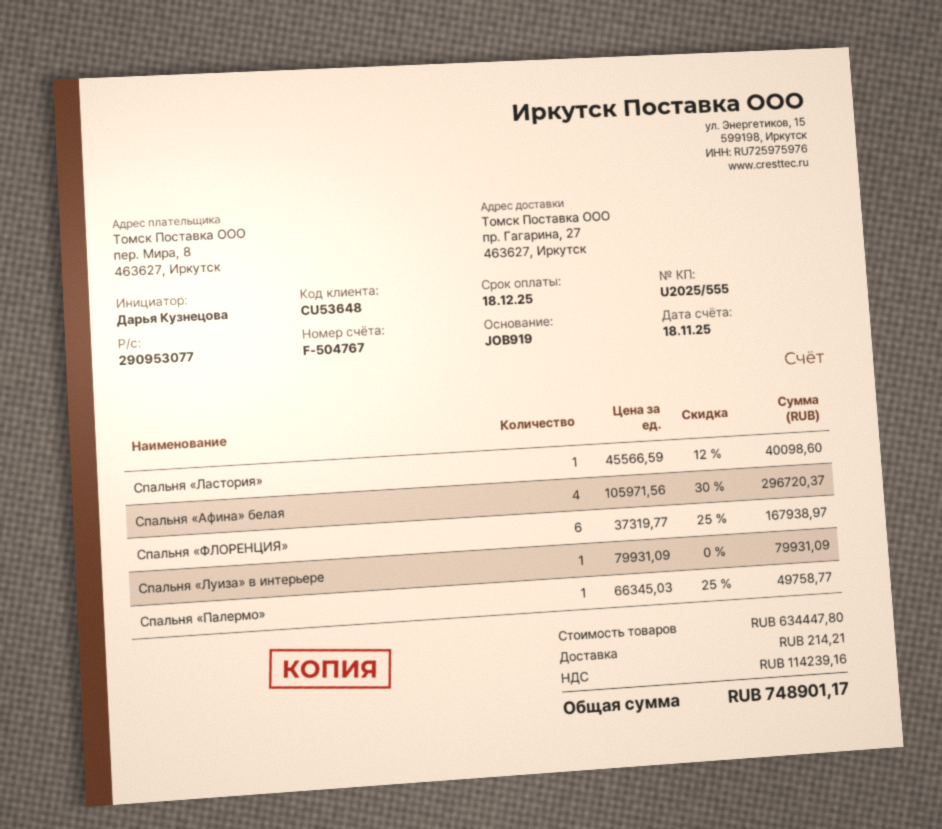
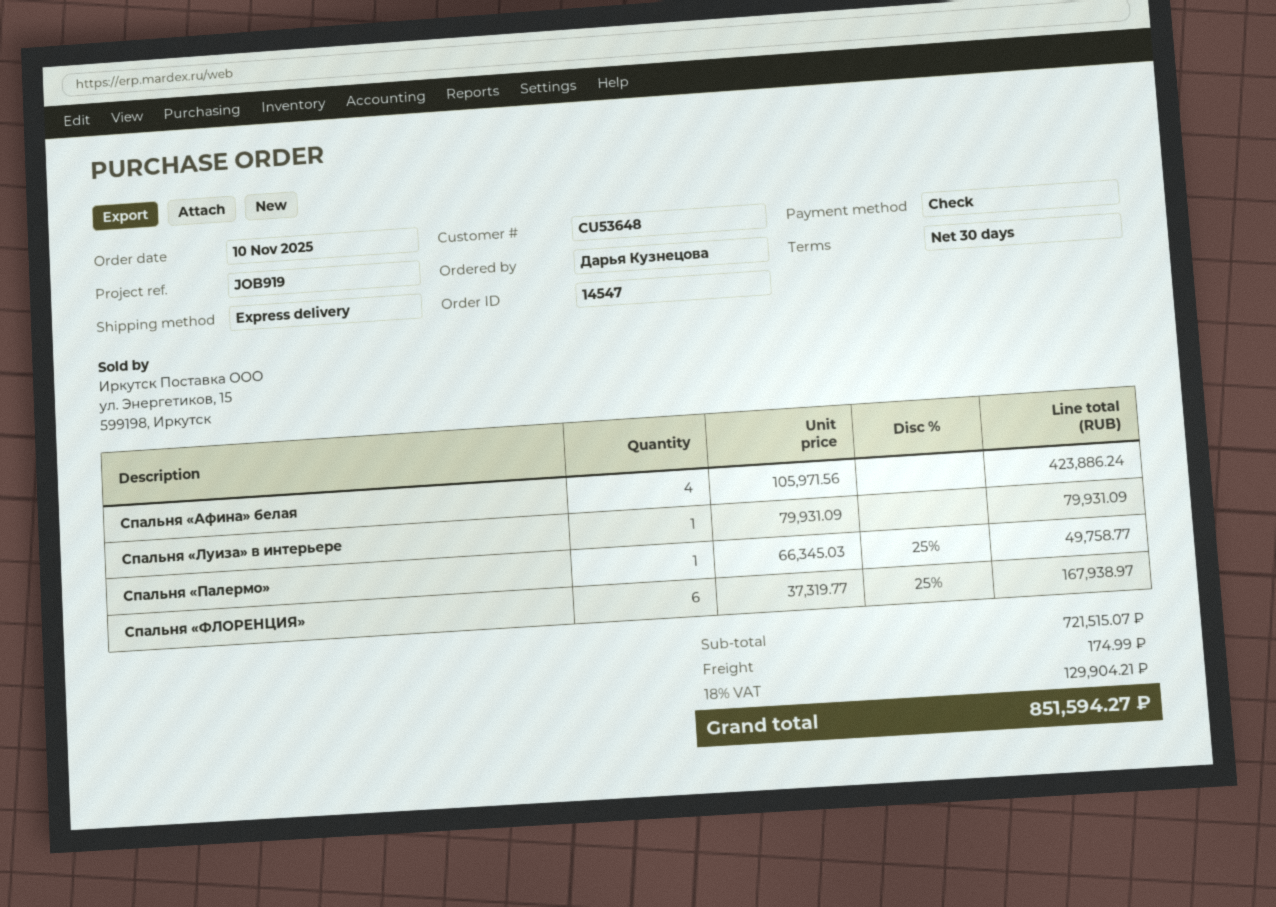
Спальня «Ластория»: 1 x 45566.59 - 12% = 40098.60 -> none
Спальня «Афина» белая: 4 x 105971.56 - 30% = 296720.37 -> 4 x 105971.56 = 423886.24
subtotal: 634447.80 -> 721515.07
shipping: 214.21 -> 174.99
tax: 114239.16 -> 129904.21
total: 748901.17 -> 851594.27

